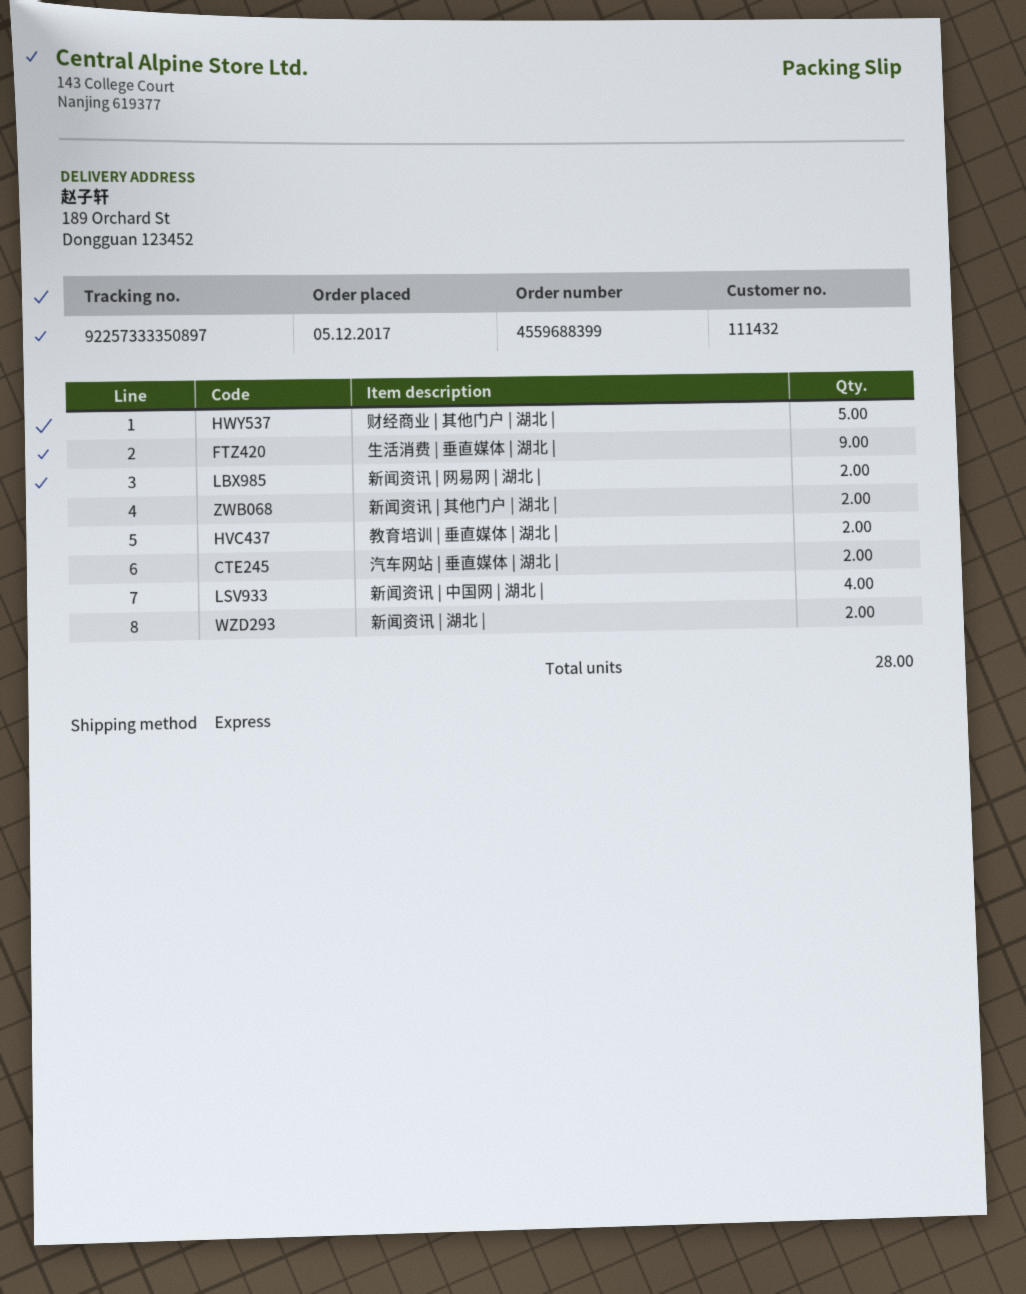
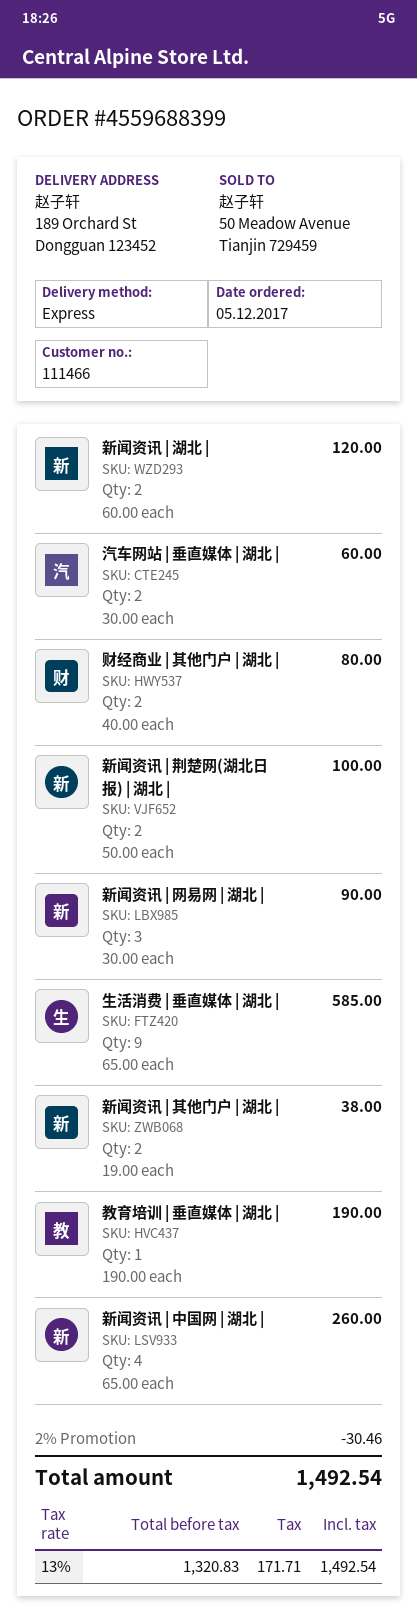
customer number: 111432 -> 111466
财经商业 | 其他门户 | 湖北 |: 5 -> 2
新闻资讯 | 网易网 | 湖北 |: 2 -> 3
教育培训 | 垂直媒体 | 湖北 |: 2 -> 1
新闻资讯 | 荆楚网(湖北日报) | 湖北 |: none -> 2

